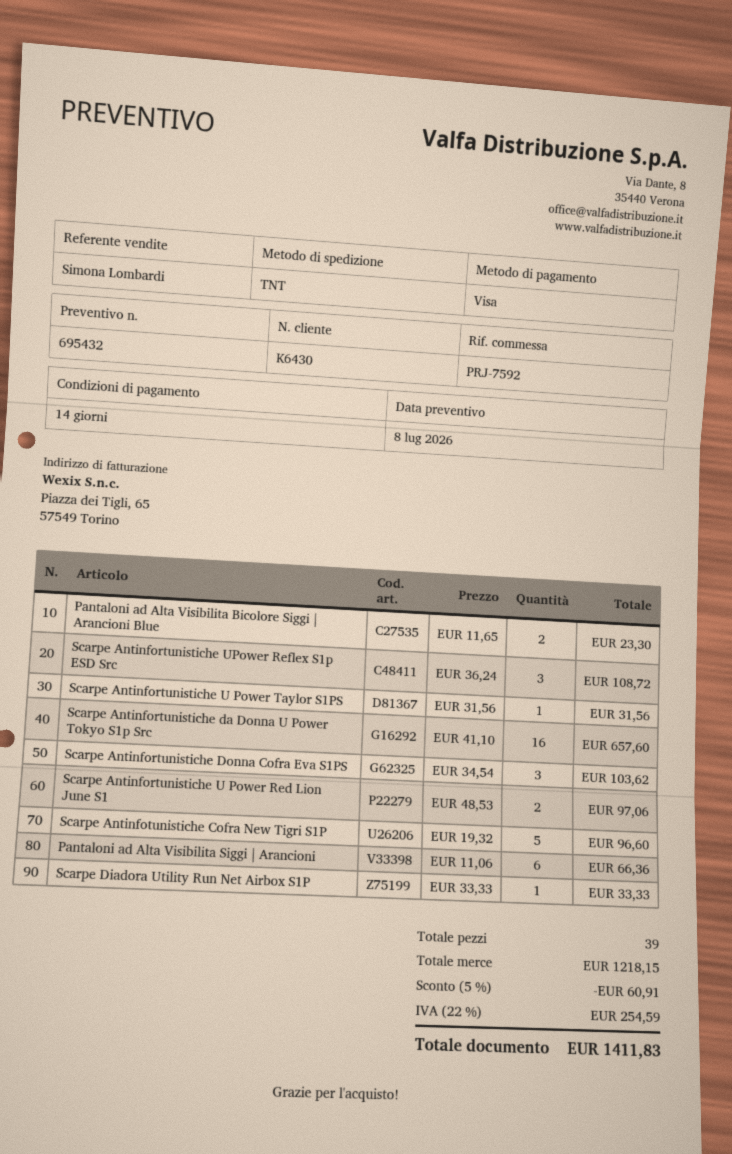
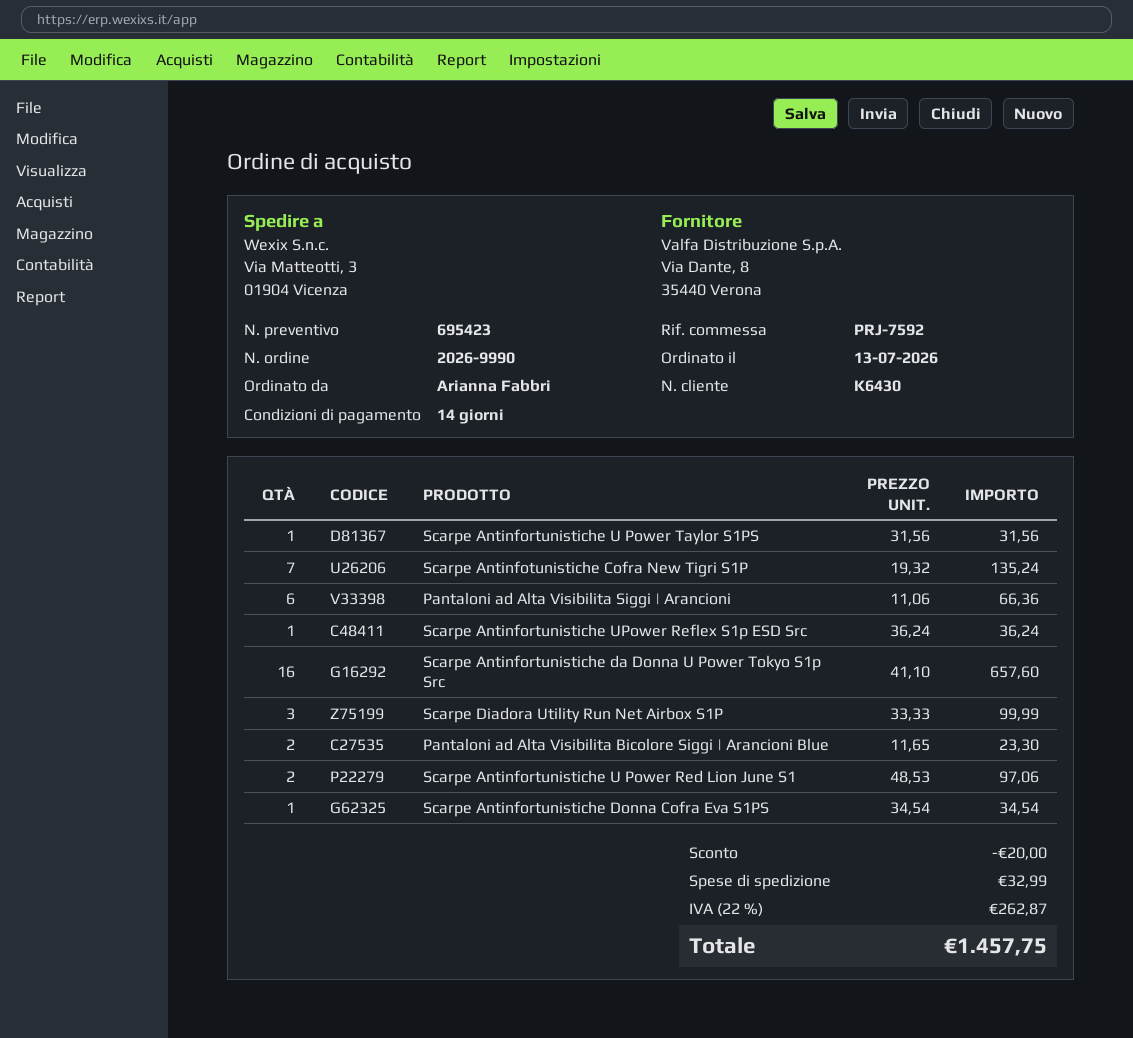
quote number: 695432 -> 695423
Scarpe Antinfortunistiche UPower Reflex S1p ESD Src: 3 x 36.24 = 108.72 -> 1 x 36.24 = 36.24
Scarpe Antinfortunistiche Donna Cofra Eva S1PS: 3 x 34.54 = 103.62 -> 1 x 34.54 = 34.54
Scarpe Antinfotunistiche Cofra New Tigri S1P: 5 x 19.32 = 96.60 -> 7 x 19.32 = 135.24
Scarpe Diadora Utility Run Net Airbox S1P: 1 x 33.33 = 33.33 -> 3 x 33.33 = 99.99
discount: 60.91 -> 20.00
shipping: none -> 32.99
tax: 22% = 254.59 -> 22% = 262.87
total: 1411.83 -> 1457.75

